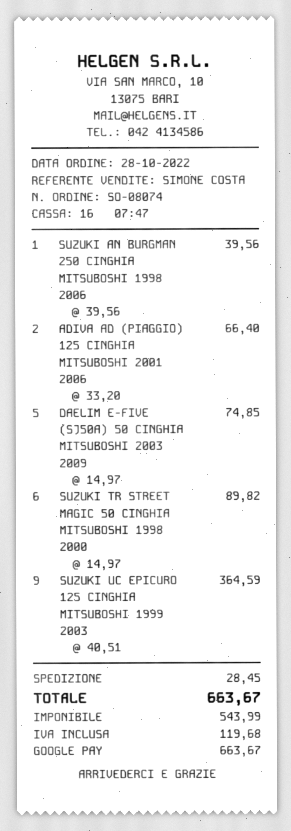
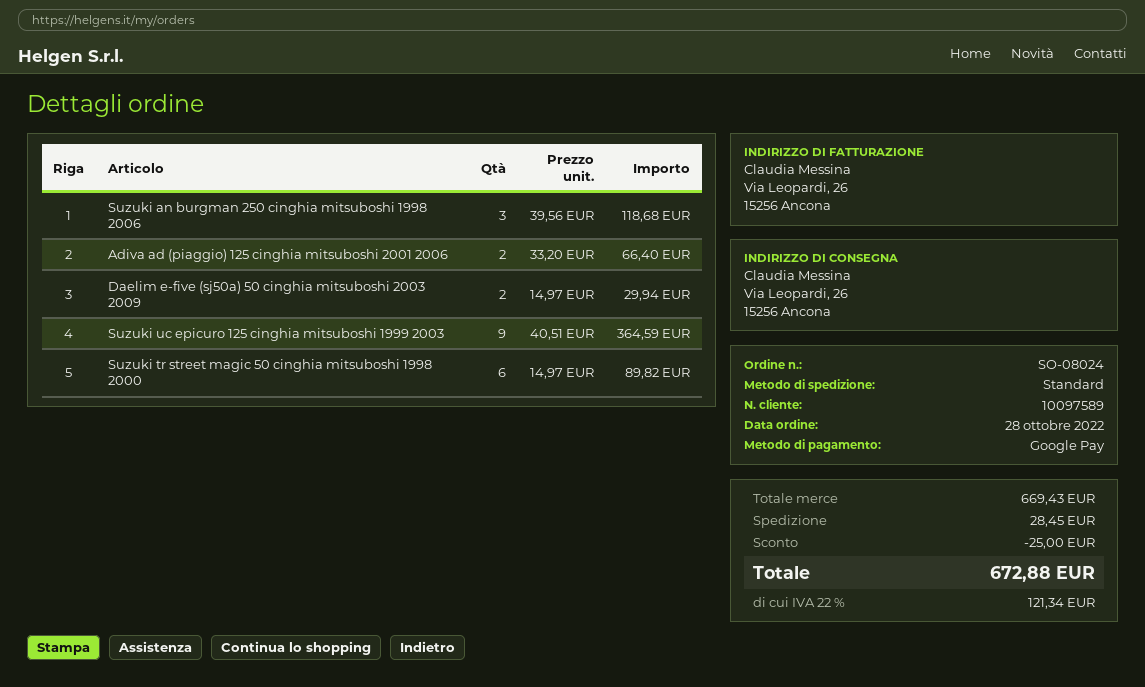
order number: SO-08074 -> SO-08024
SUZUKI AN BURGMAN 250 CINGHIA MITSUBOSHI 1998 2006: 1 x 39.56 = 39.56 -> 3 x 39.56 = 118.68
DAELIM E-FIVE (SJ50A) 50 CINGHIA MITSUBOSHI 2003 2009: 5 x 14.97 = 74.85 -> 2 x 14.97 = 29.94
discount: none -> 25.00
tax: 119.68 -> 121.34
total: 663.67 -> 672.88

